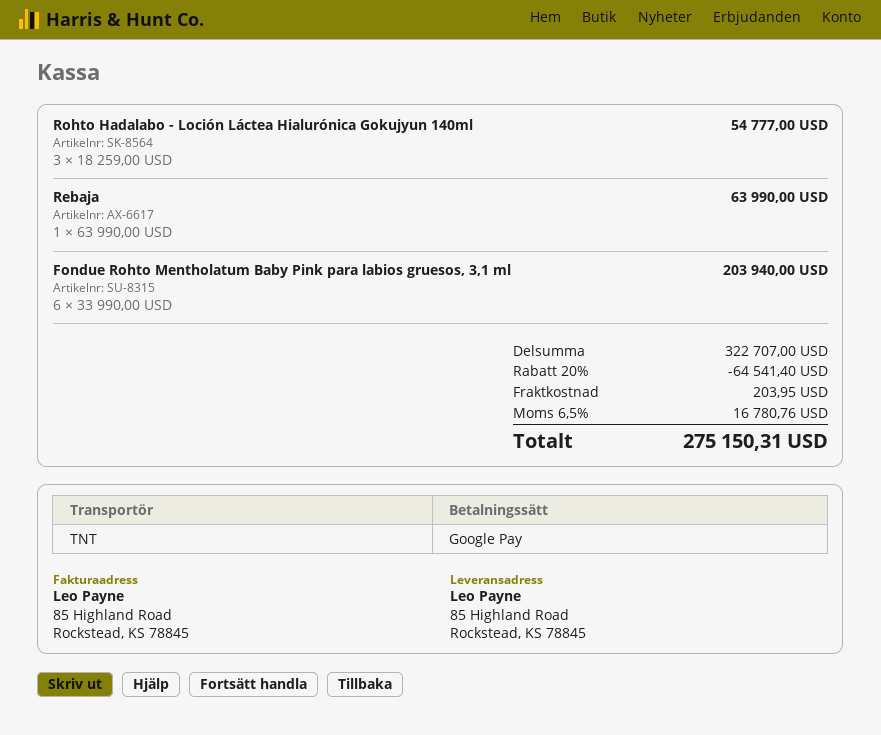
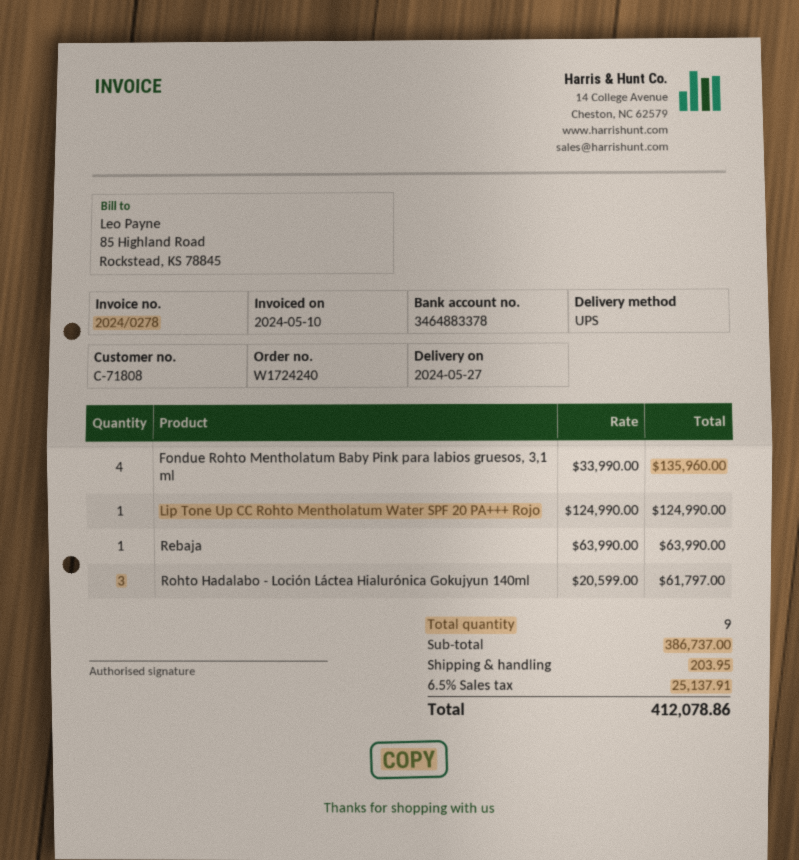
shipping method: TNT -> UPS
Rohto Hadalabo - Loción Láctea Hialurónica Gokujyun 140ml: 3 x 18259.00 = 54777.00 -> 3 x 20599.00 = 61797.00
Fondue Rohto Mentholatum Baby Pink para labios gruesos, 3,1 ml: 6 x 33990.00 = 203940.00 -> 4 x 33990.00 = 135960.00
Lip Tone Up CC Rohto Mentholatum Water SPF 20 PA+++ Rojo: none -> 1 x 124990.00 = 124990.00
subtotal: 322707.00 -> 386737.00
discount: 20% = 64541.40 -> none
tax: 6.5% = 16780.76 -> 6.5% = 25137.91
total: 275150.31 -> 412078.86

